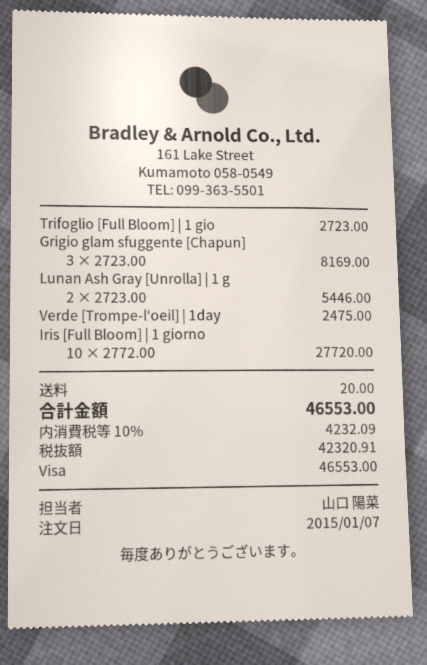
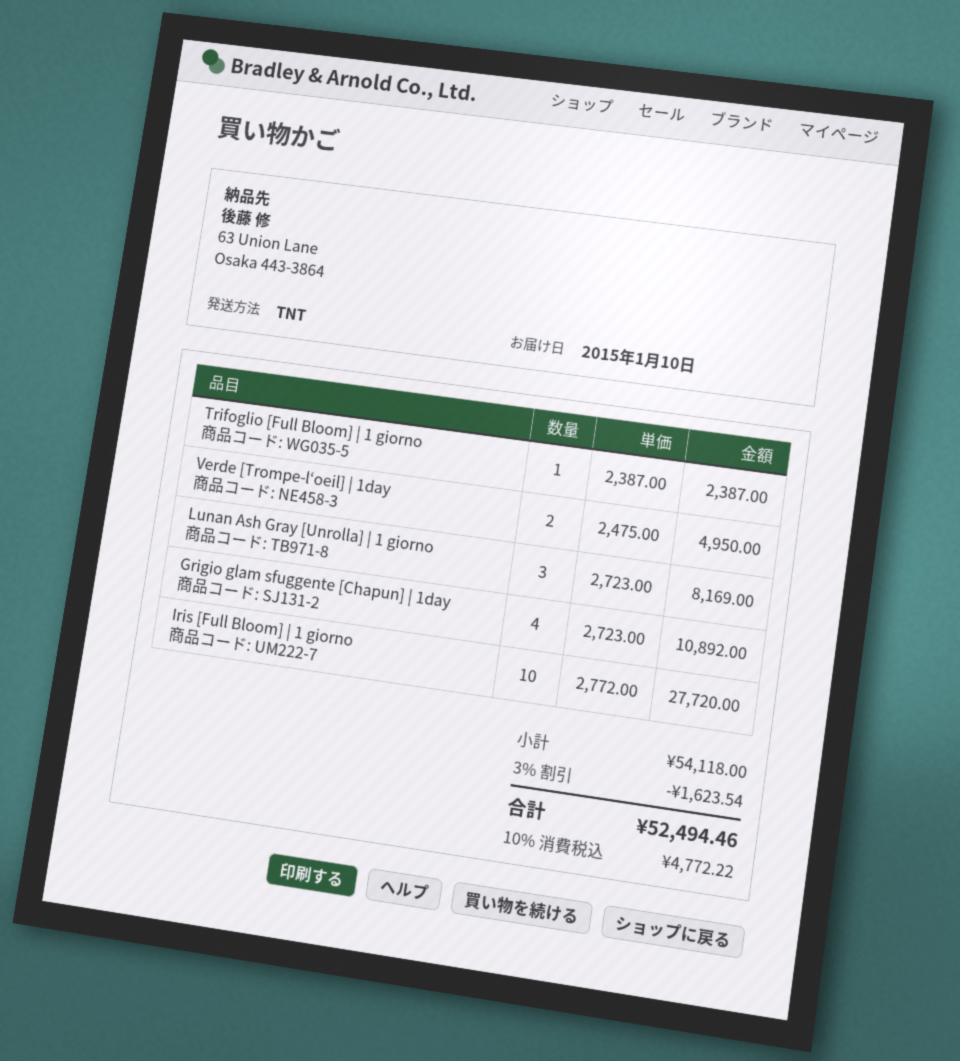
Trifoglio [Full Bloom] | 1 gio: 1 x 2723.00 = 2723.00 -> 1 x 2387.00 = 2387.00
Grigio glam sfuggente [Chapun]: 3 x 2723.00 = 8169.00 -> 4 x 2723.00 = 10892.00
Lunan Ash Gray [Unrolla] | 1 g: 2 x 2723.00 = 5446.00 -> 3 x 2723.00 = 8169.00
Verde [Trompe-l‘oeil] | 1day: 1 x 2475.00 = 2475.00 -> 2 x 2475.00 = 4950.00
discount: none -> 3% = 1623.54
shipping: 20.00 -> none
tax: 10% = 4232.09 -> 10% = 4772.22
total: 46553.00 -> 52494.46

